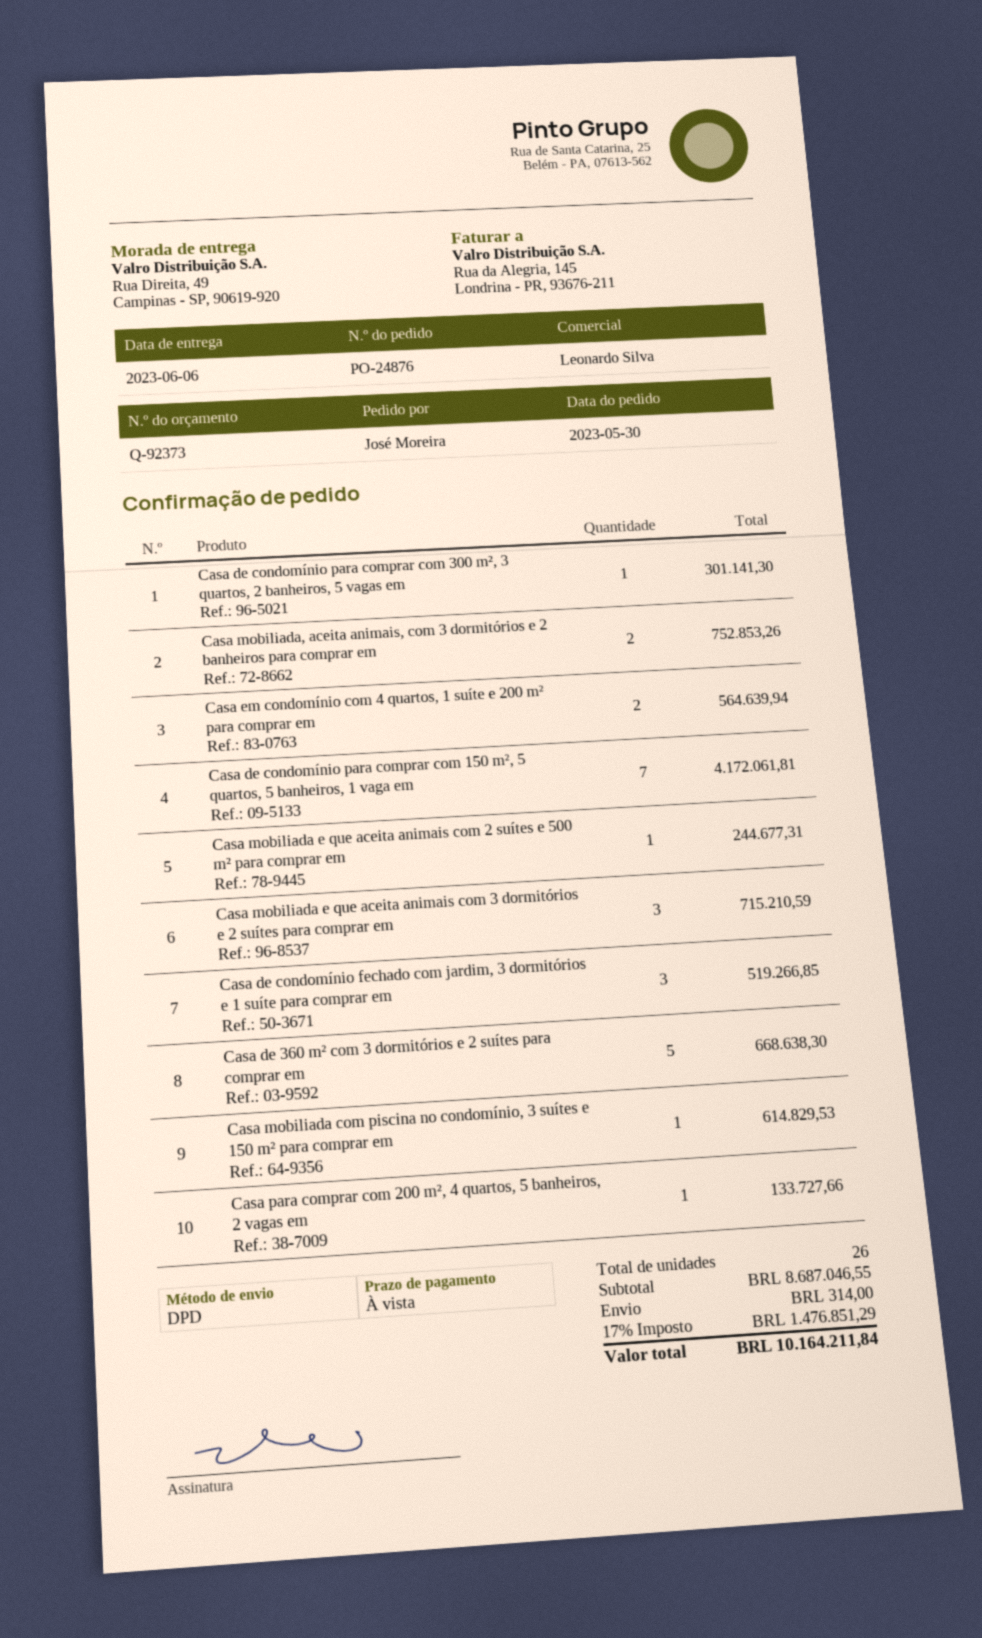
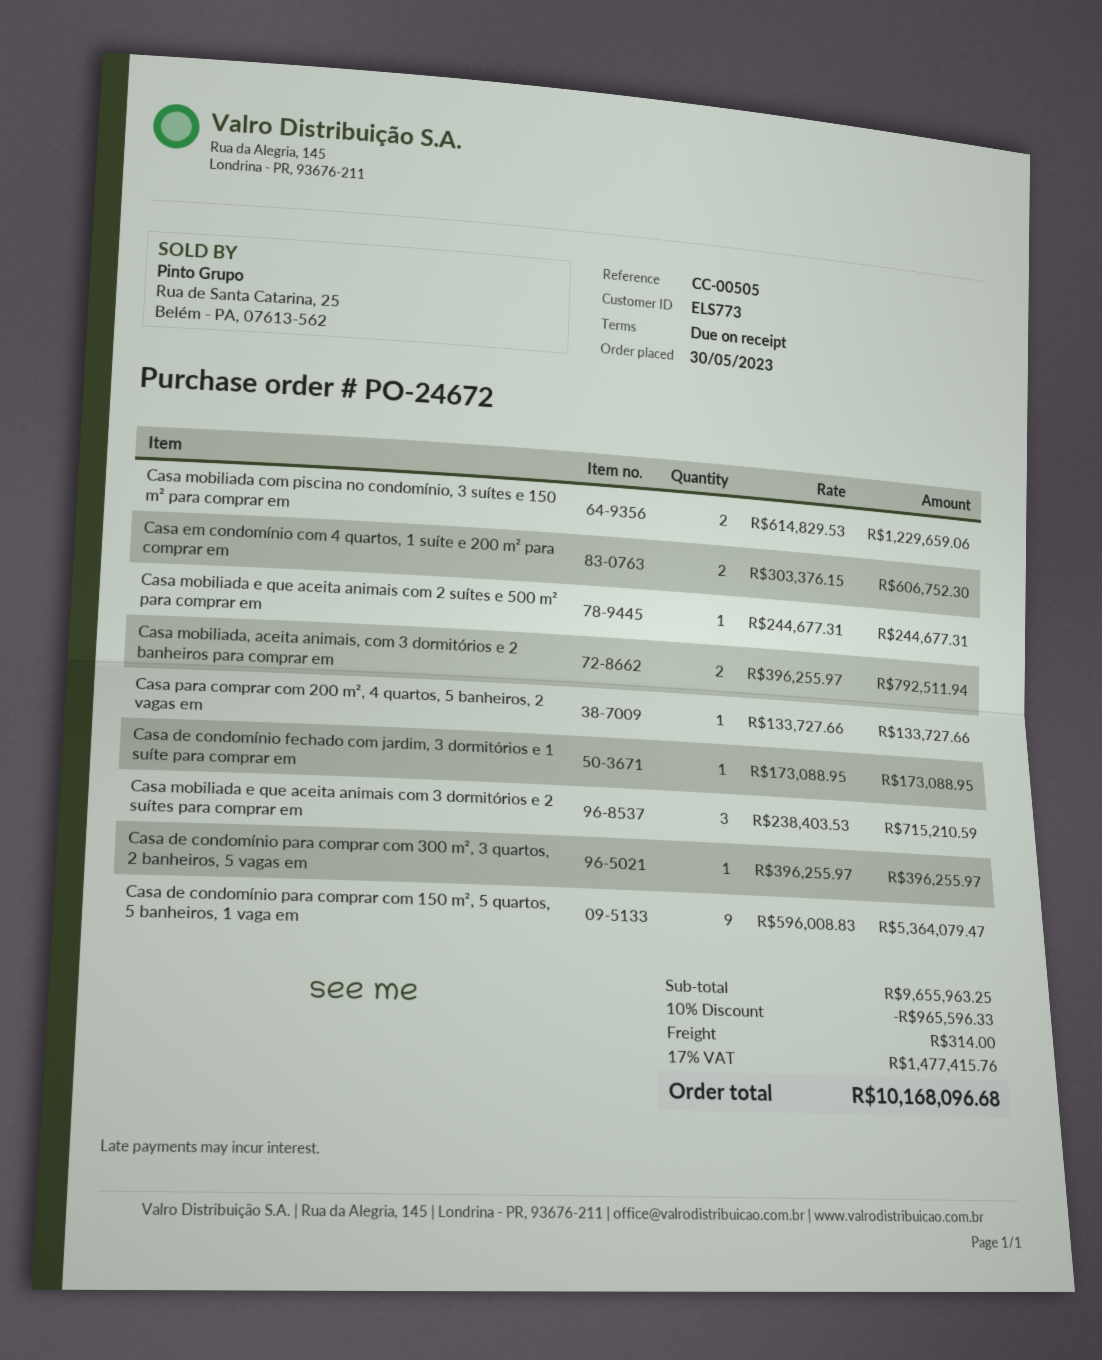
order number: PO-24876 -> PO-24672
Casa de condomínio para comprar com 300 m², 3 quartos, 2 banheiros, 5 vagas em: 1 for 301141.30 -> 1 for 396255.97
Casa mobiliada, aceita animais, com 3 dormitórios e 2 banheiros para comprar em: 2 for 752853.26 -> 2 for 792511.94
Casa em condomínio com 4 quartos, 1 suíte e 200 m² para comprar em: 2 for 564639.94 -> 2 for 606752.30
Casa de condomínio para comprar com 150 m², 5 quartos, 5 banheiros, 1 vaga em: 7 for 4172061.81 -> 9 for 5364079.47
Casa de condomínio fechado com jardim, 3 dormitórios e 1 suíte para comprar em: 3 for 519266.85 -> 1 for 173088.95
Casa de 360 m² com 3 dormitórios e 2 suítes para comprar em: 5 for 668638.30 -> none
Casa mobiliada com piscina no condomínio, 3 suítes e 150 m² para comprar em: 1 for 614829.53 -> 2 for 1229659.06
subtotal: 8687046.55 -> 9655963.25
discount: none -> 10% = 965596.33
tax: 17% = 1476851.29 -> 17% = 1477415.76
total: 10164211.84 -> 10168096.68

